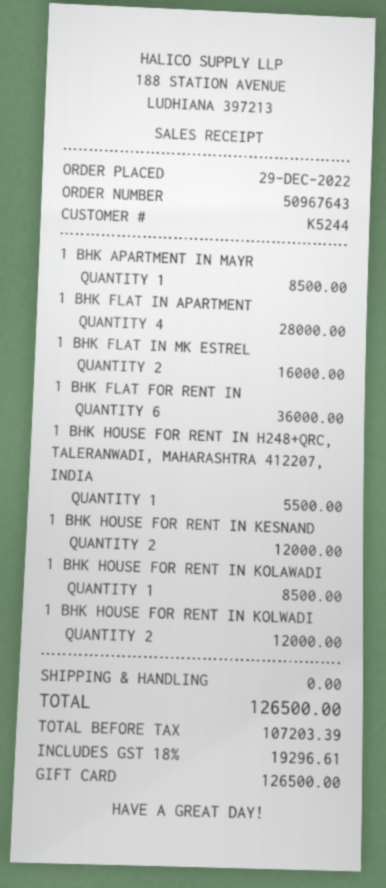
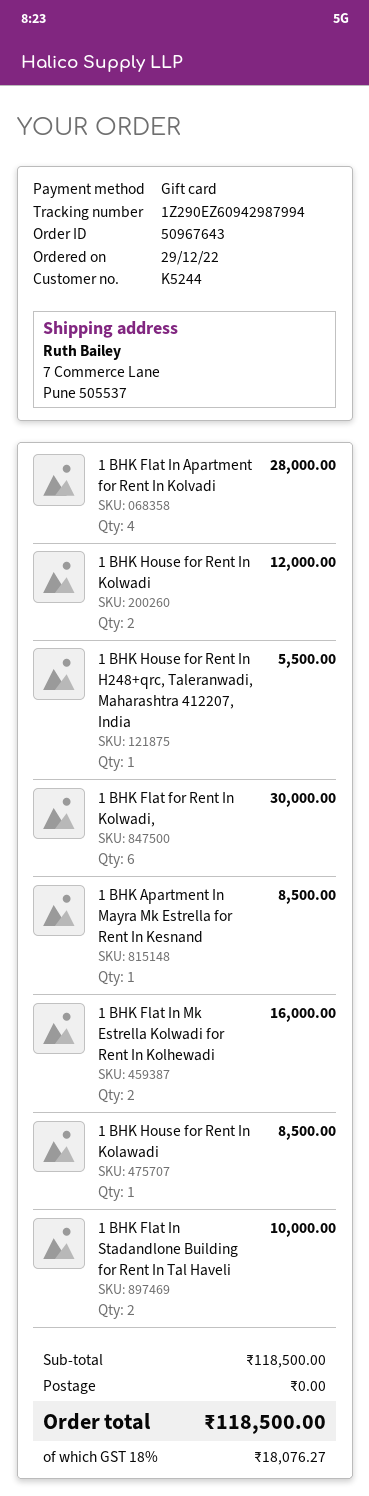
1 BHK FLAT FOR RENT IN: 6 for 36000.00 -> 6 for 30000.00
1 BHK HOUSE FOR RENT IN KESNAND: 2 for 12000.00 -> none
1 BHK Flat In Stadandlone Building for Rent In Tal Haveli: none -> 2 for 10000.00
tax: 18% = 19296.61 -> 18% = 18076.27
total: 126500.00 -> 118500.00

